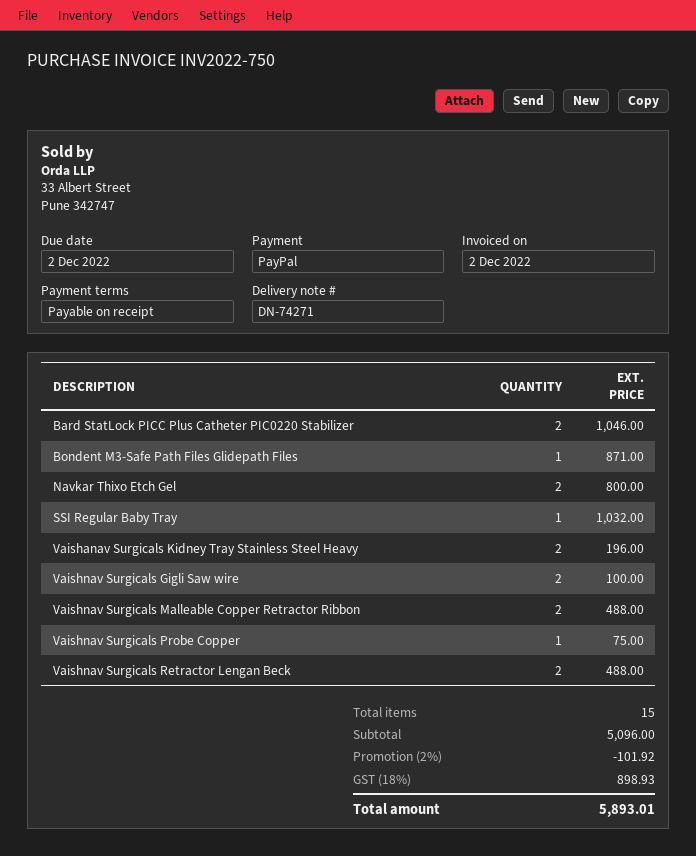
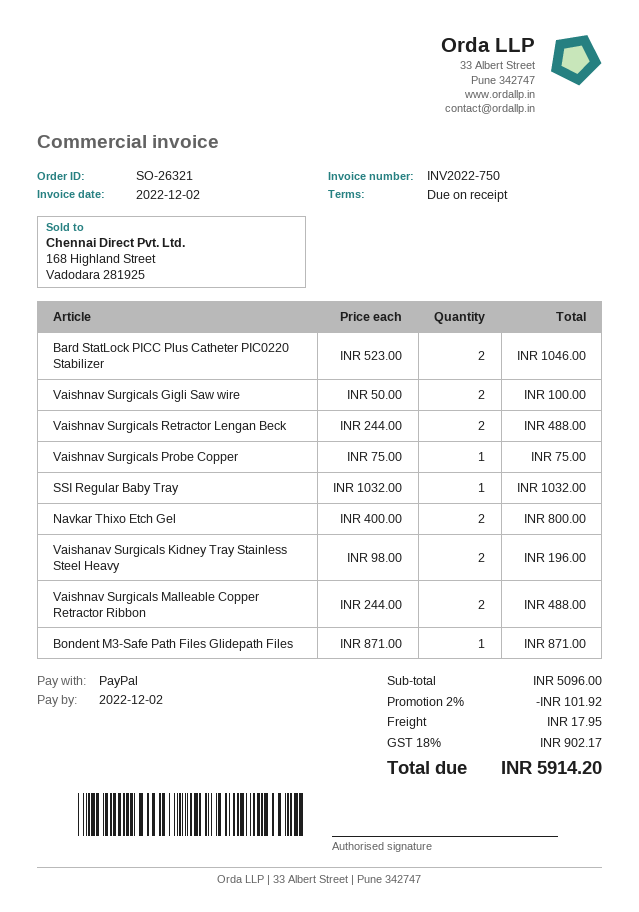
shipping: none -> 17.95
tax: 18% = 898.93 -> 18% = 902.17
total: 5893.01 -> 5914.20

